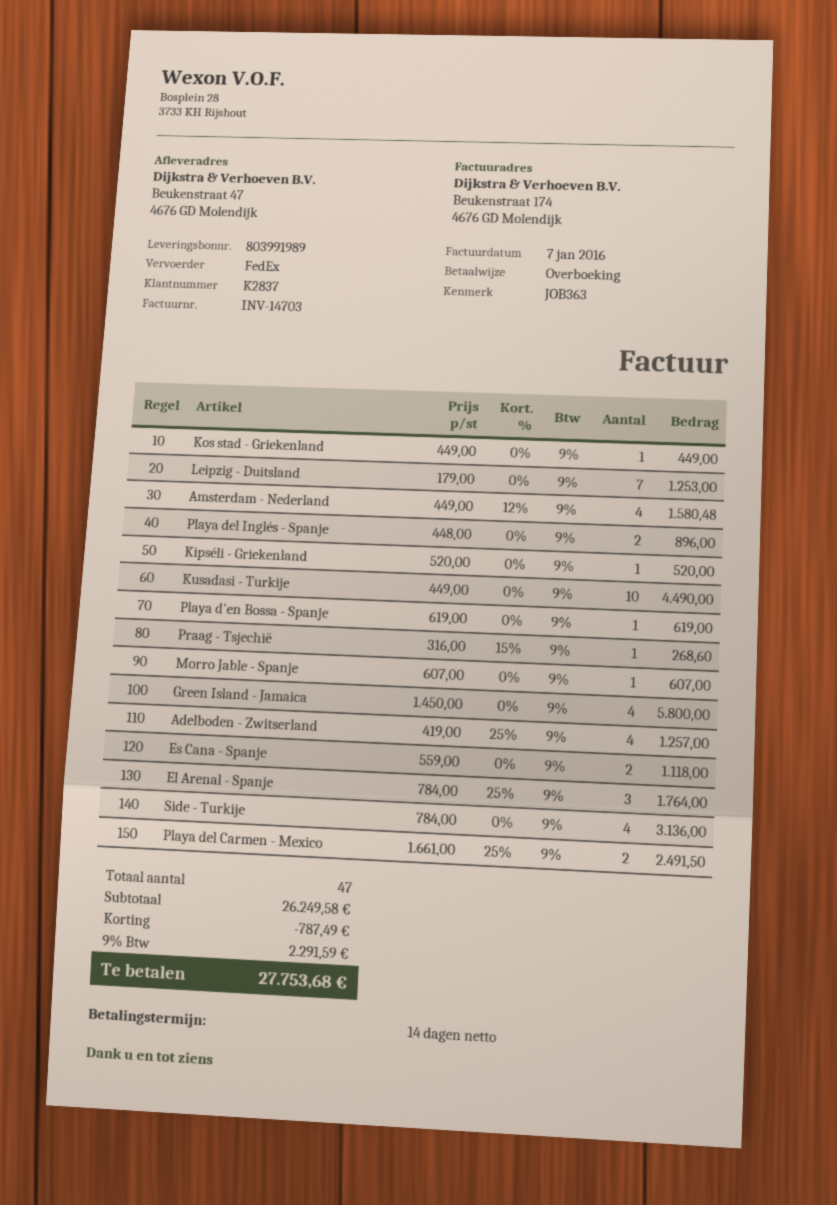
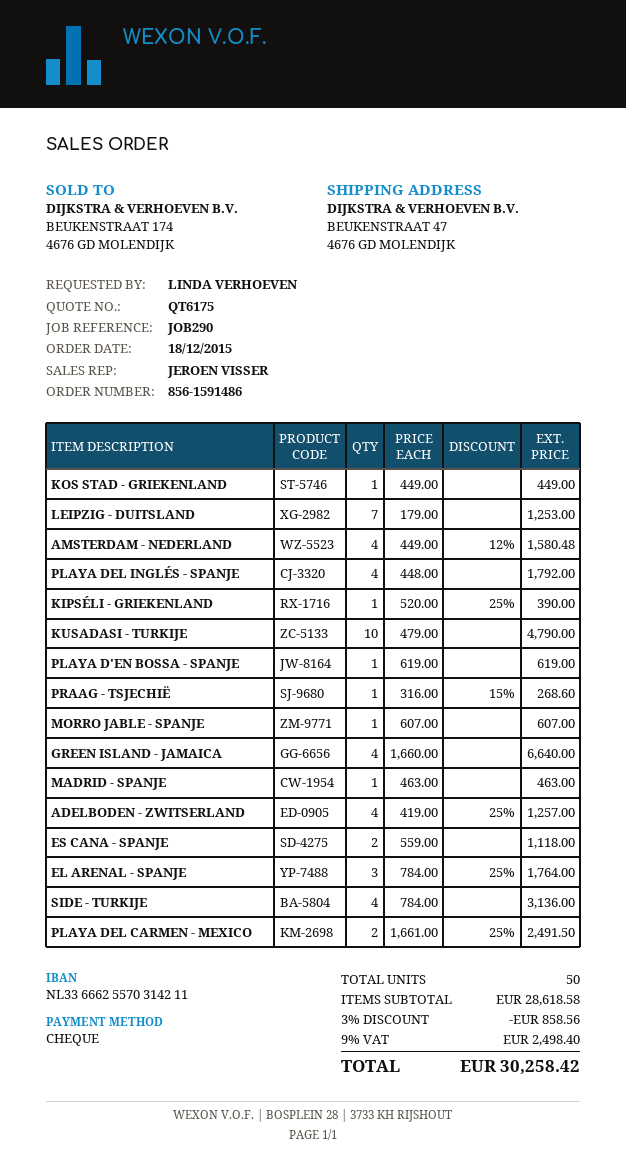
reference: JOB363 -> JOB290
payment method: bank transfer -> cheque
Playa del Inglés - Spanje: 2 x 448.00 = 896.00 -> 4 x 448.00 = 1792.00
Kipséli - Griekenland: 1 x 520.00 = 520.00 -> 1 x 520.00 - 25% = 390.00
Kusadasi - Turkije: 10 x 449.00 = 4490.00 -> 10 x 479.00 = 4790.00
Green Island - Jamaica: 4 x 1450.00 = 5800.00 -> 4 x 1660.00 = 6640.00
MADRID - SPANJE: none -> 1 x 463.00 = 463.00
total quantity: 47 -> 50
subtotal: 26249.58 -> 28618.58
discount: 787.49 -> 858.56
tax: 9% = 2291.59 -> 9% = 2498.40
total: 27753.68 -> 30258.42

